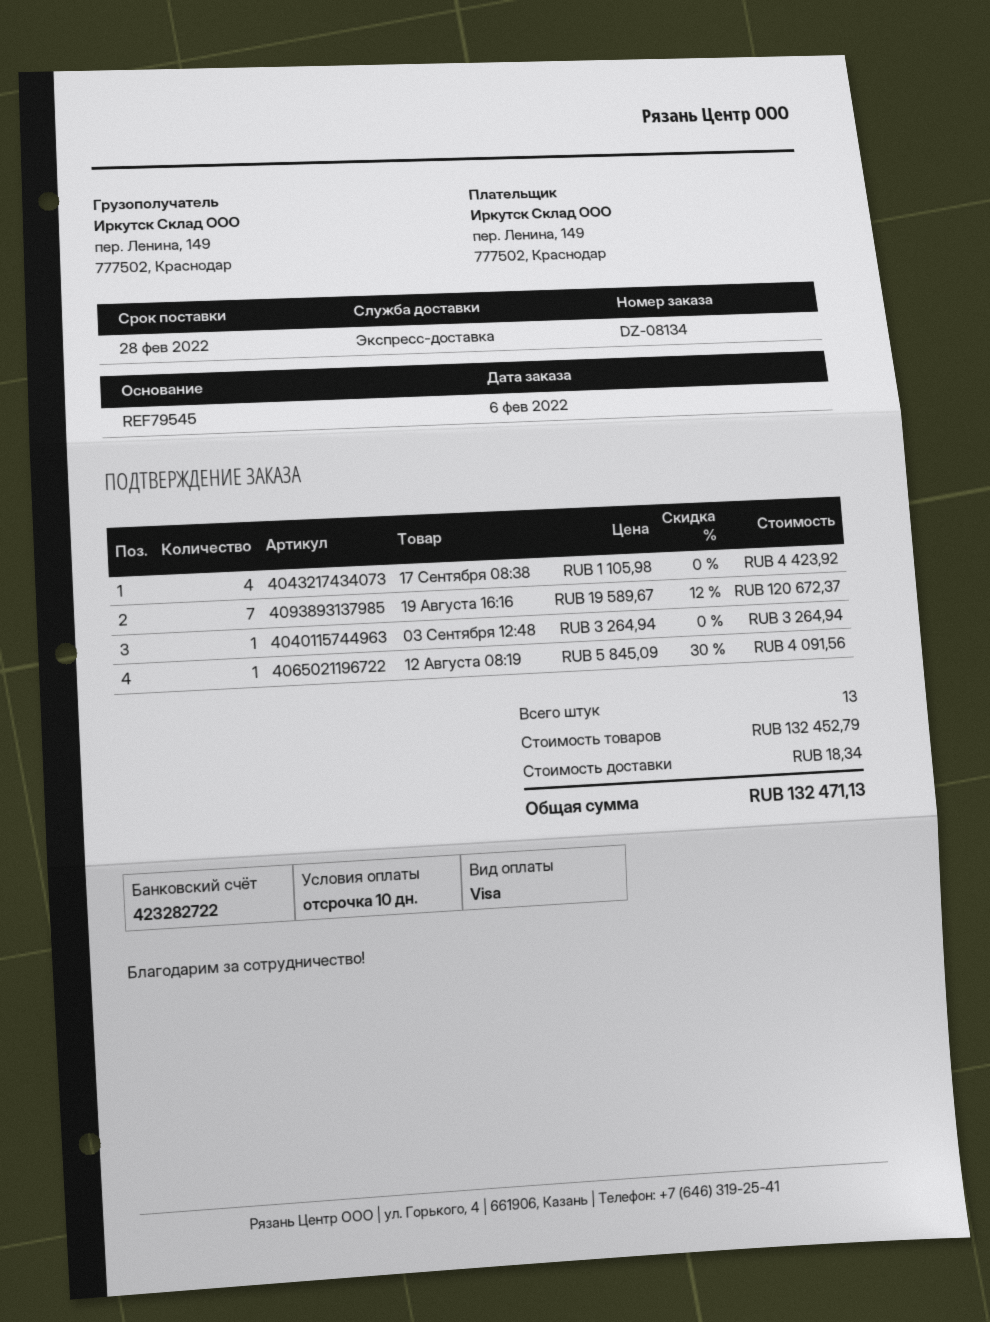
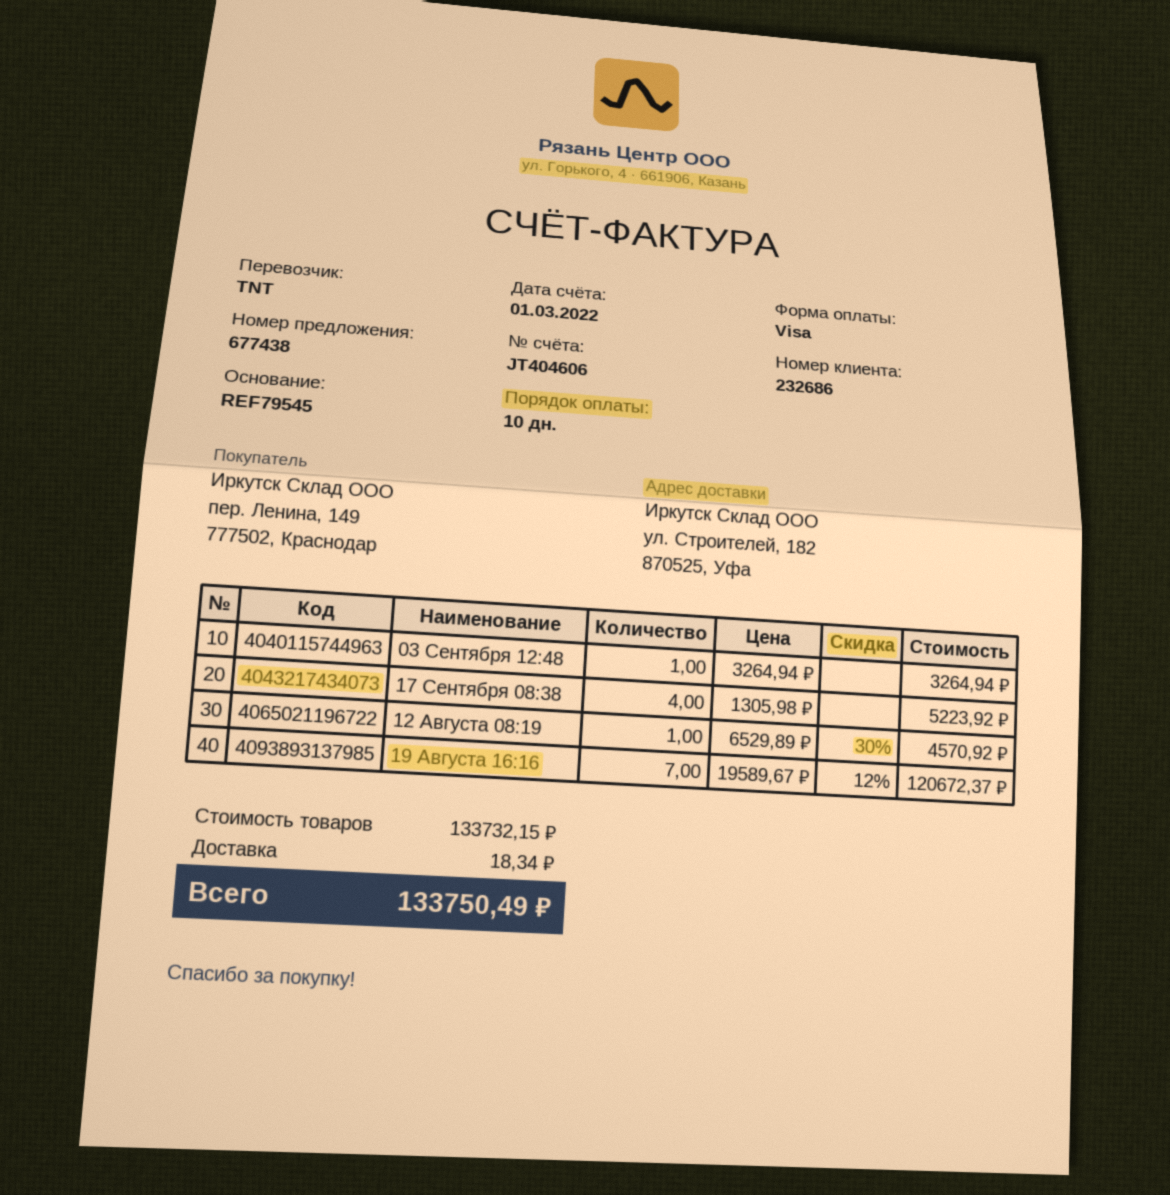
shipping method: express -> TNT
ship to: пер. Ленина, 149, 777502, Краснодар -> ул. Строителей, 182, 870525, Уфа
17 Сентября 08:38: 4 x 1105.98 = 4423.92 -> 4 x 1305.98 = 5223.92
12 Августа 08:19: 1 x 5845.09 - 30% = 4091.56 -> 1 x 6529.89 - 30% = 4570.92
subtotal: 132452.79 -> 133732.15
total: 132471.13 -> 133750.49

